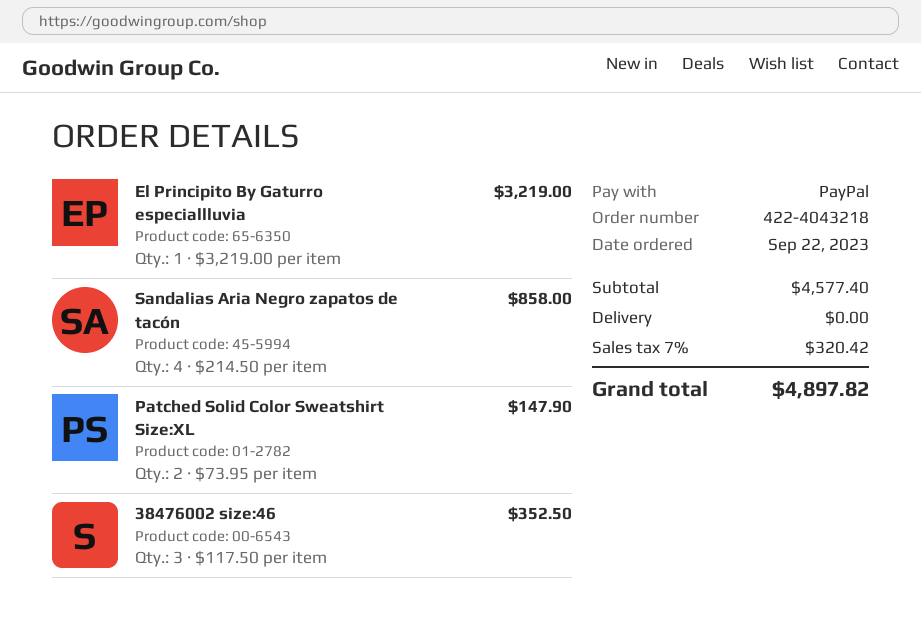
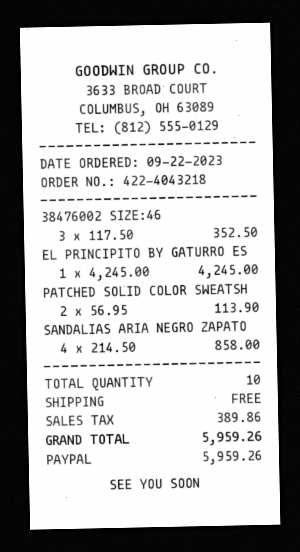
El Principito By Gaturro especiallluvia: 1 x 3219.00 = 3219.00 -> 1 x 4245.00 = 4245.00
Patched Solid Color Sweatshirt Size:XL: 2 x 73.95 = 147.90 -> 2 x 56.95 = 113.90
tax: 320.42 -> 389.86
total: 4897.82 -> 5959.26

